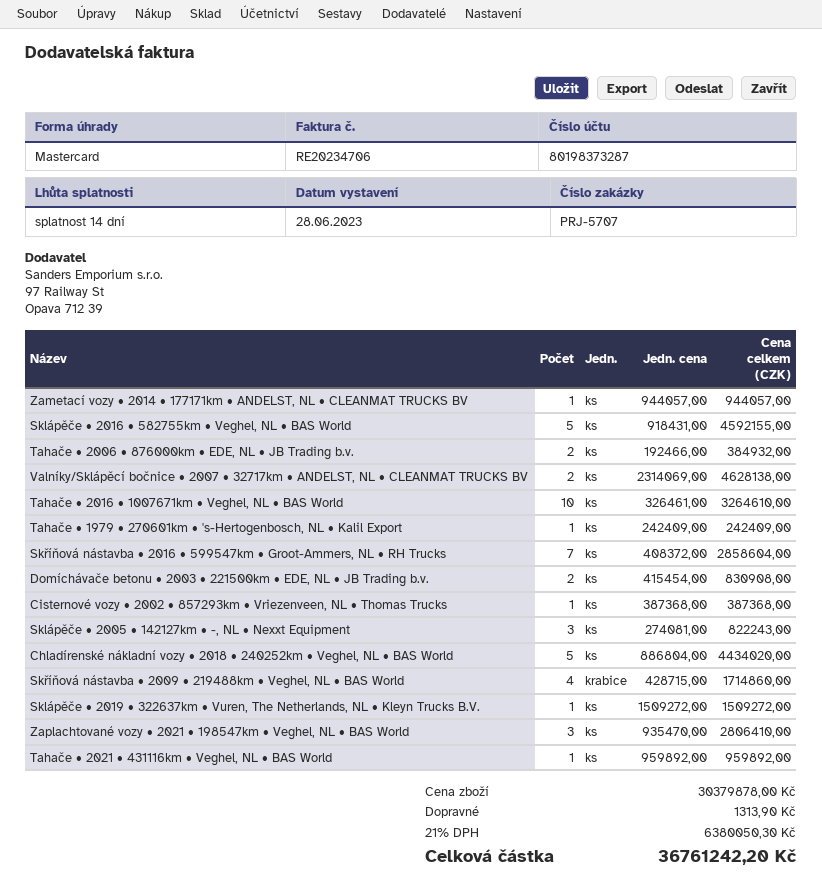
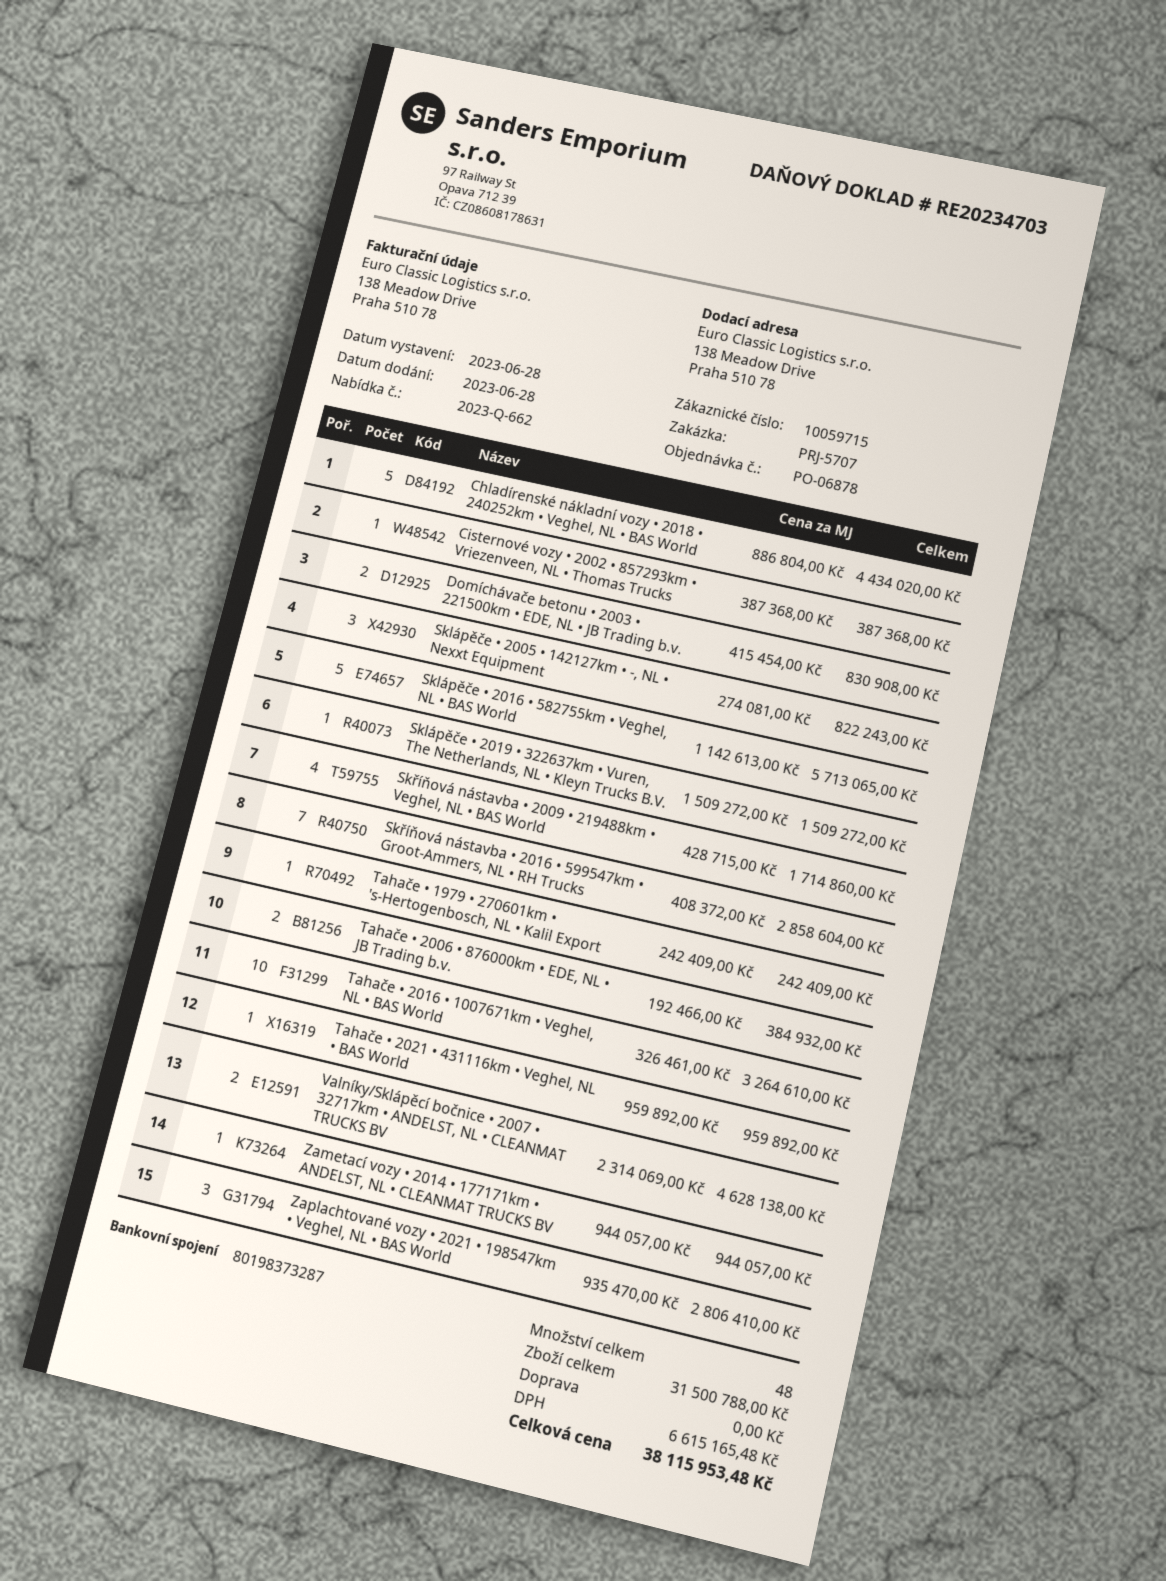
invoice number: RE20234706 -> RE20234703
Sklápěče • 2016 • 582755km • Veghel, NL • BAS World: 5 x 918431.00 = 4592155.00 -> 5 x 1142613.00 = 5713065.00
subtotal: 30379878.00 -> 31500788.00
shipping: 1313.90 -> 0.00
tax: 6380050.30 -> 6615165.48
total: 36761242.20 -> 38115953.48

